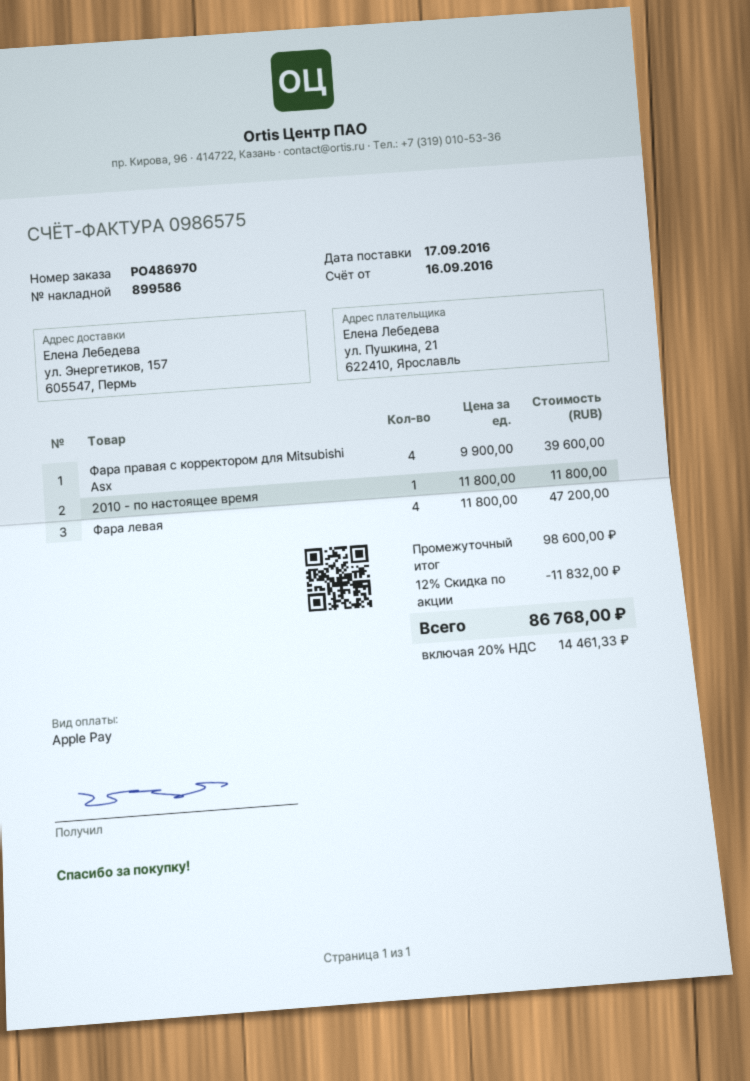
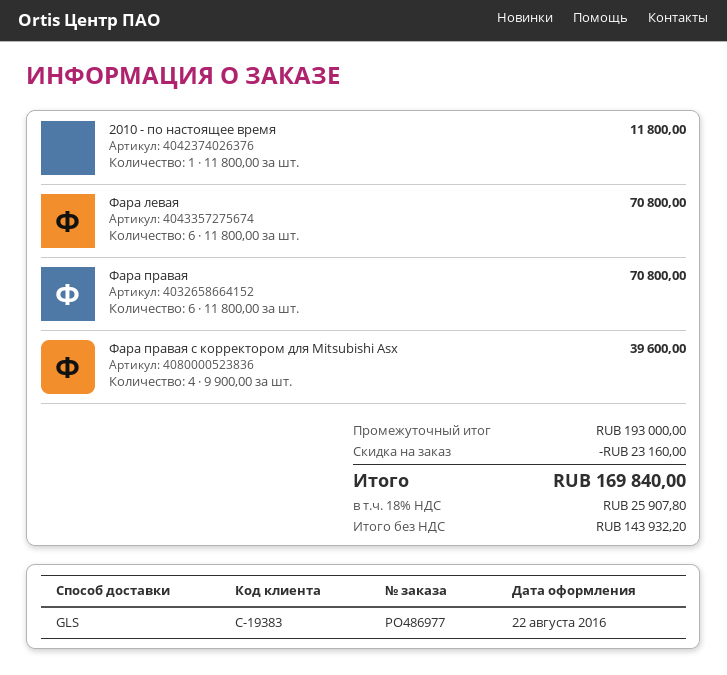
order number: PO486970 -> PO486977
Фара левая: 4 x 11800.00 = 47200.00 -> 6 x 11800.00 = 70800.00
Фара правая: none -> 6 x 11800.00 = 70800.00
subtotal: 98600.00 -> 193000.00
discount: 11832.00 -> 23160.00
tax: 20% = 14461.33 -> 18% = 25907.80
total: 86768.00 -> 169840.00

